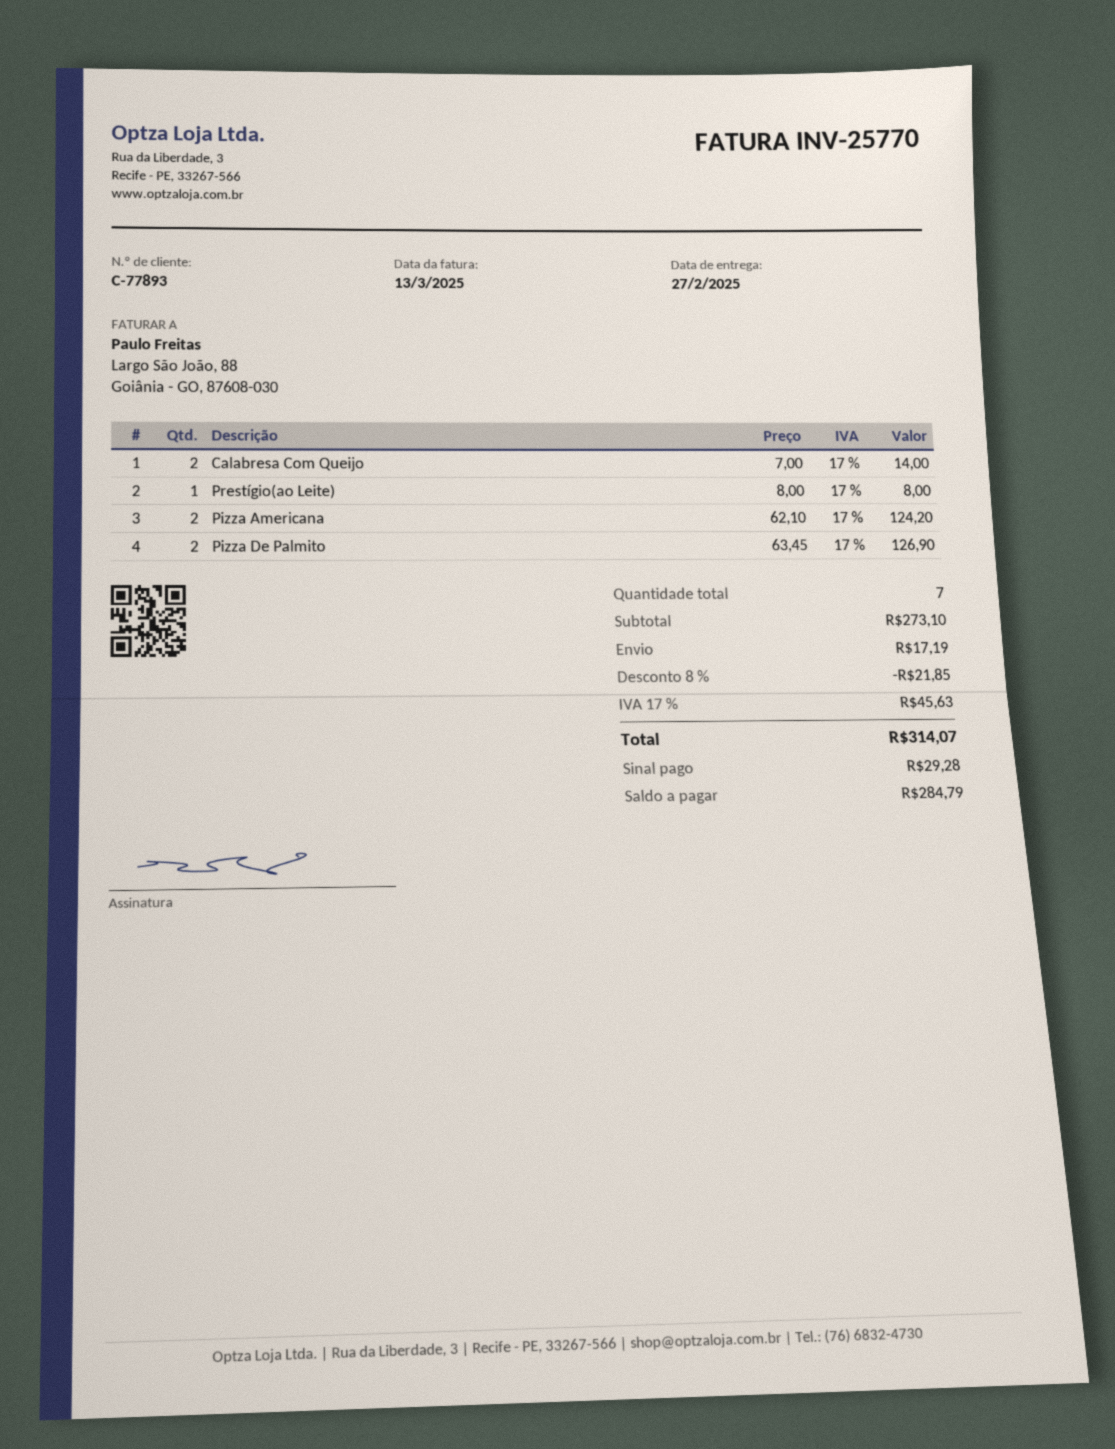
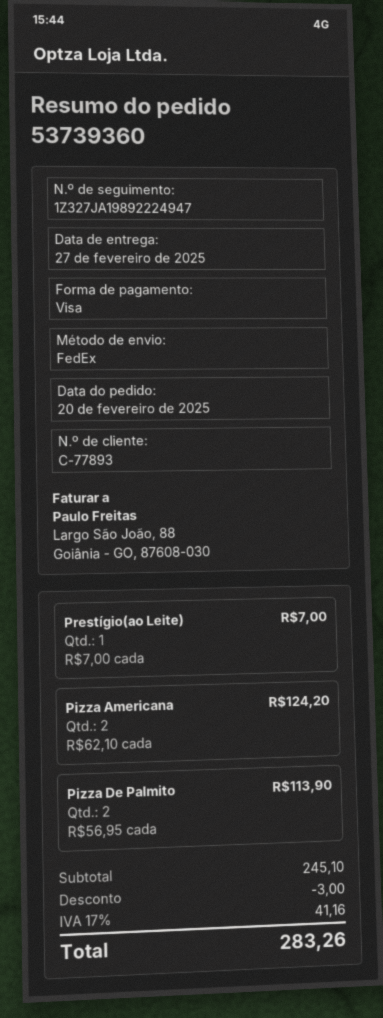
Calabresa Com Queijo: 2 x 7.00 = 14.00 -> none
Prestígio(ao Leite): 1 x 8.00 = 8.00 -> 1 x 7.00 = 7.00
Pizza De Palmito: 2 x 63.45 = 126.90 -> 2 x 56.95 = 113.90
subtotal: 273.10 -> 245.10
discount: 21.85 -> 3.00
shipping: 17.19 -> none
tax: 17% = 45.63 -> 17% = 41.16
total: 314.07 -> 283.26

